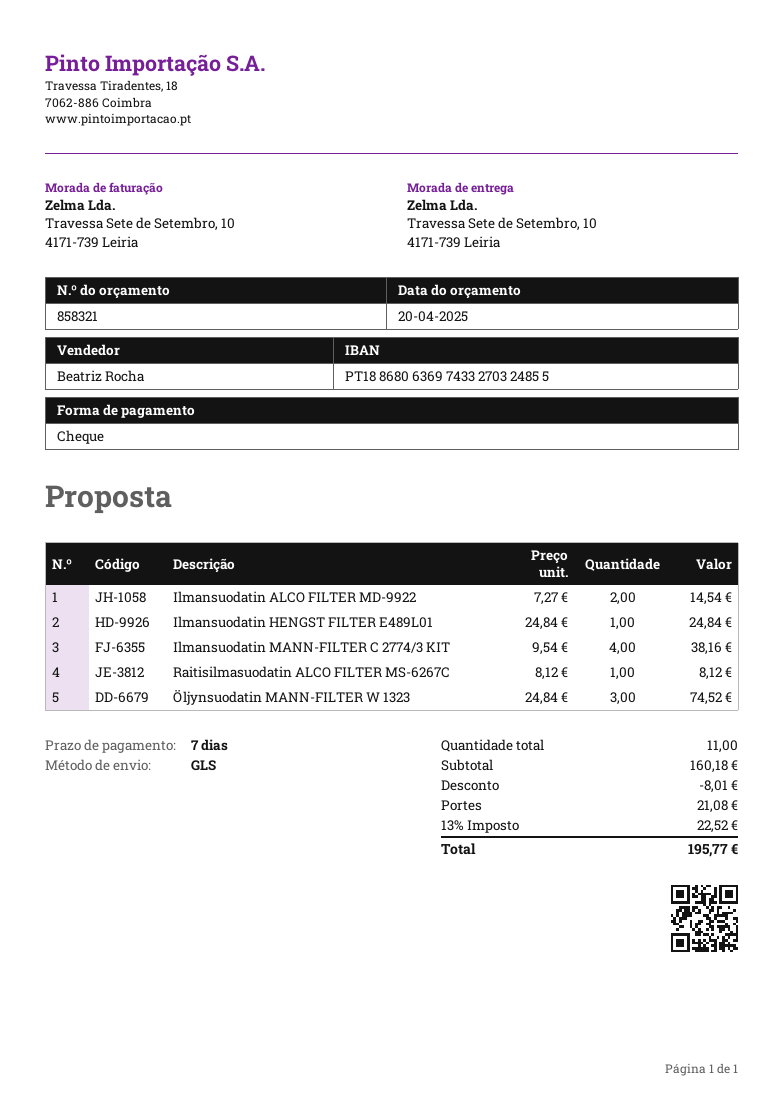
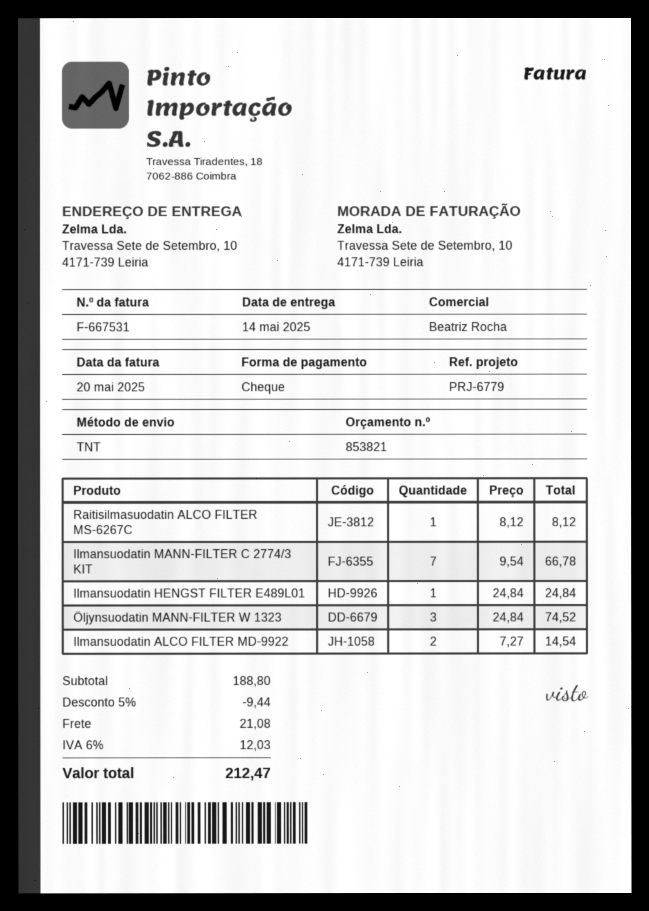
quote number: 858321 -> 853821
shipping method: GLS -> TNT
Ilmansuodatin MANN-FILTER C 2774/3 KIT: 4 x 9.54 = 38.16 -> 7 x 9.54 = 66.78
subtotal: 160.18 -> 188.80
discount: 8.01 -> 9.44
tax: 13% = 22.52 -> 6% = 12.03
total: 195.77 -> 212.47

